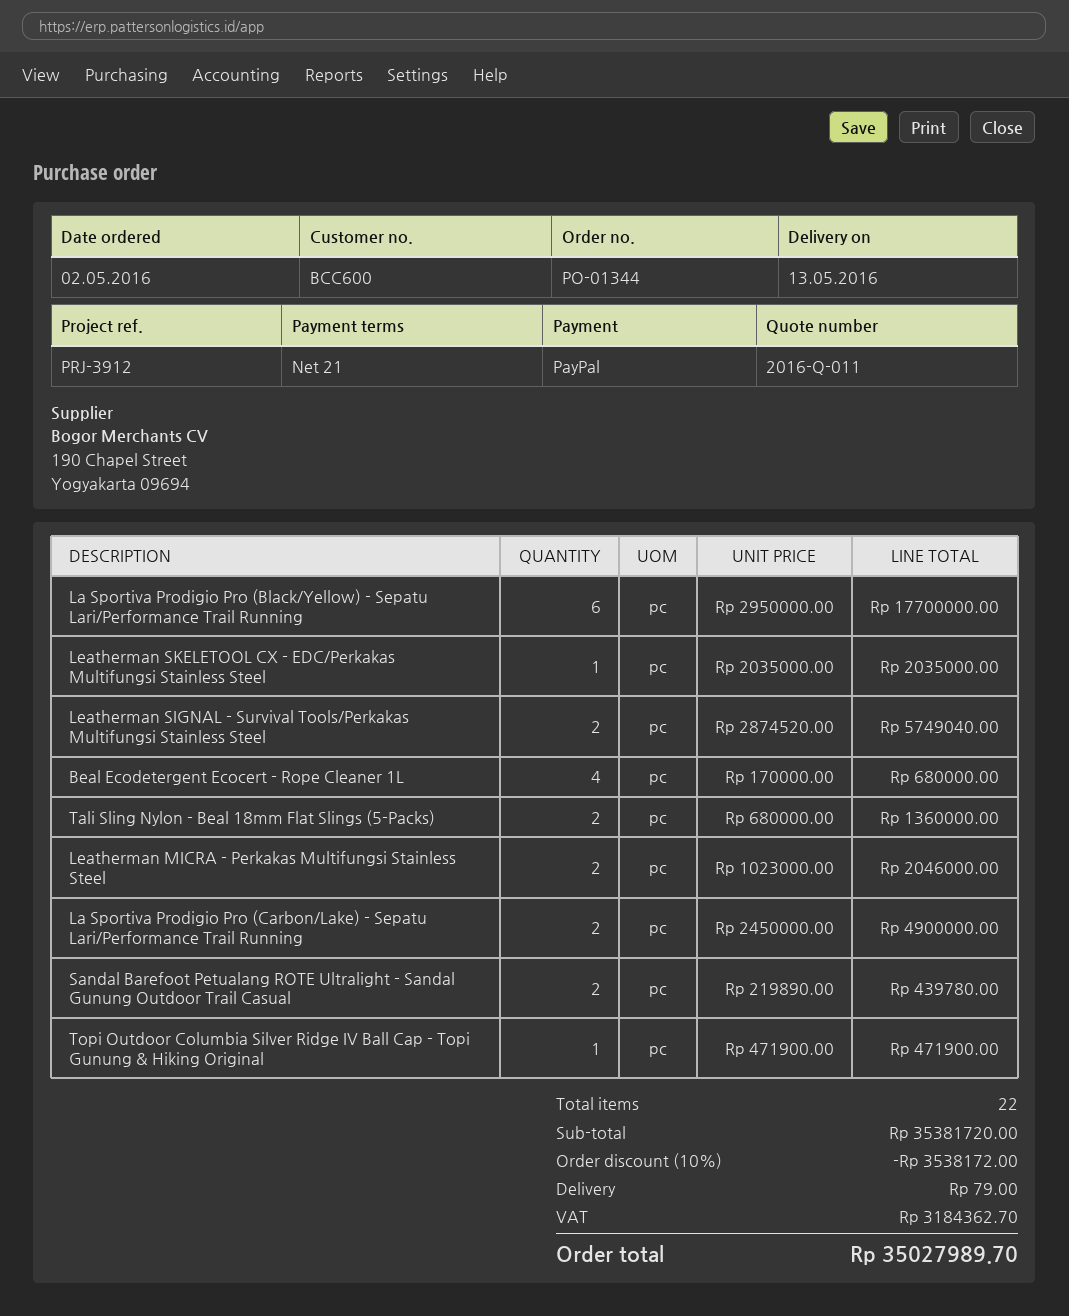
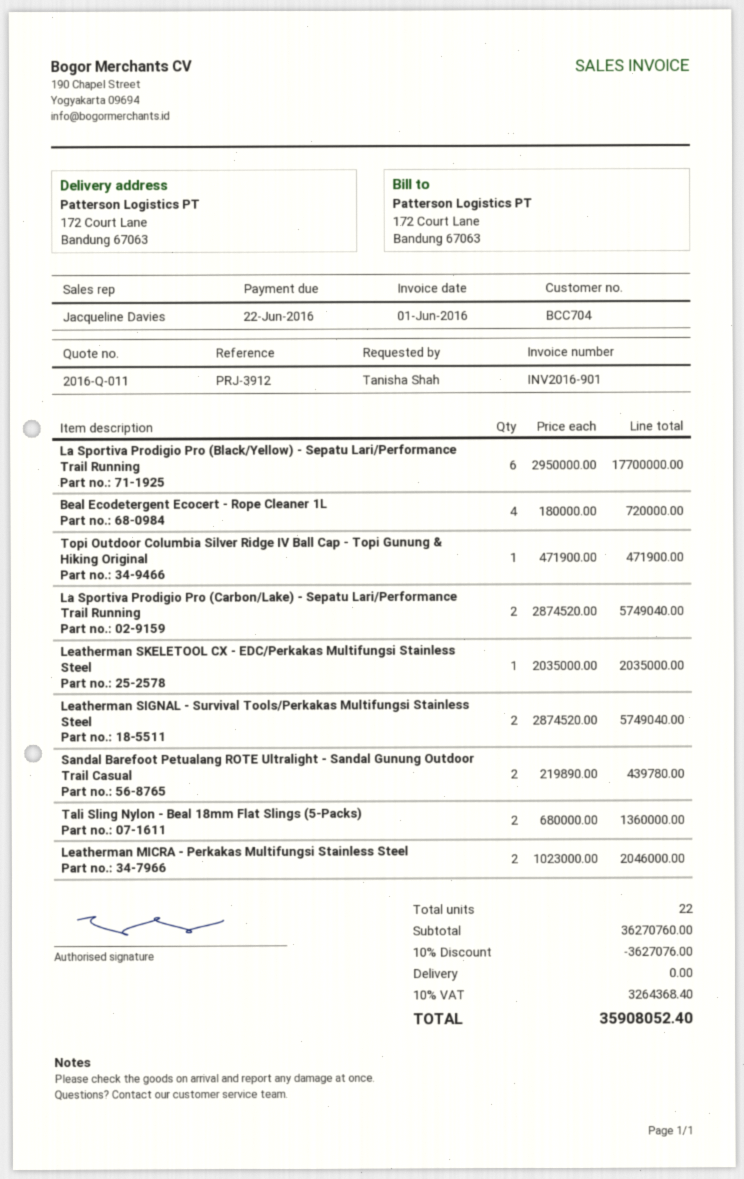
customer number: BCC600 -> BCC704
Beal Ecodetergent Ecocert - Rope Cleaner 1L: 4 x 170000.00 = 680000.00 -> 4 x 180000.00 = 720000.00
La Sportiva Prodigio Pro (Carbon/Lake) - Sepatu Lari/Performance Trail Running: 2 x 2450000.00 = 4900000.00 -> 2 x 2874520.00 = 5749040.00
subtotal: 35381720.00 -> 36270760.00
discount: 10% = 3538172.00 -> 10% = 3627076.00
shipping: 79.00 -> 0.00
tax: 3184362.70 -> 3264368.40
total: 35027989.70 -> 35908052.40

